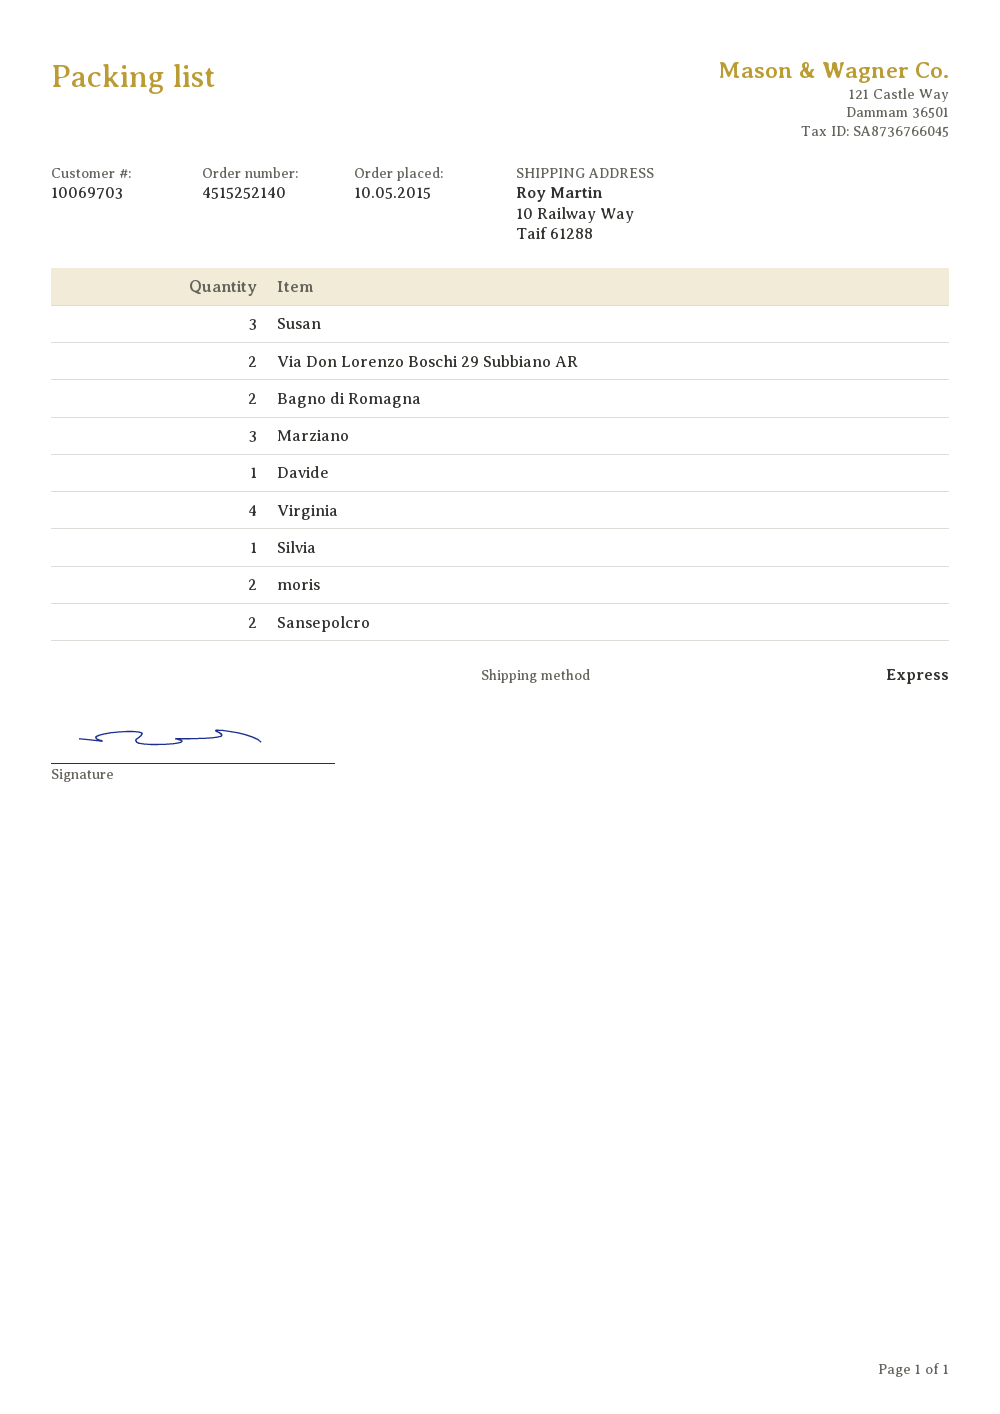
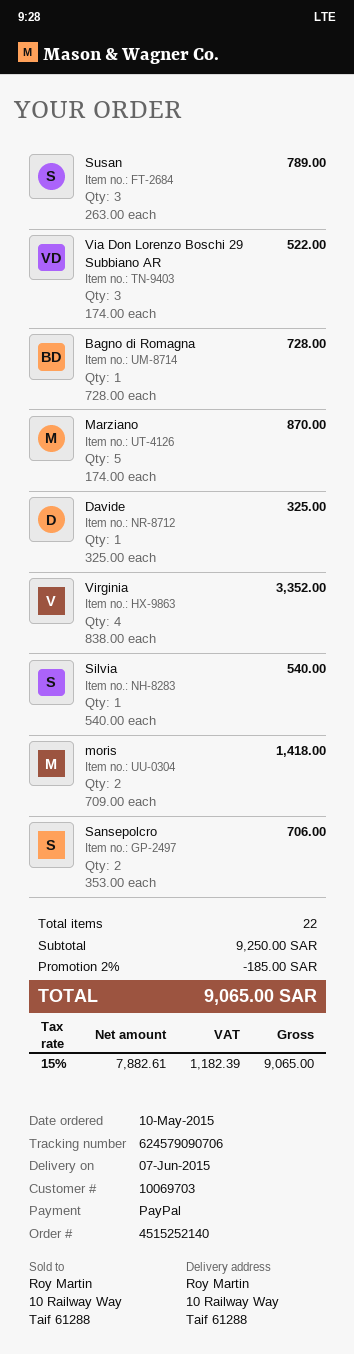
Via Don Lorenzo Boschi 29 Subbiano AR: 2 -> 3
Bagno di Romagna: 2 -> 1
Marziano: 3 -> 5

